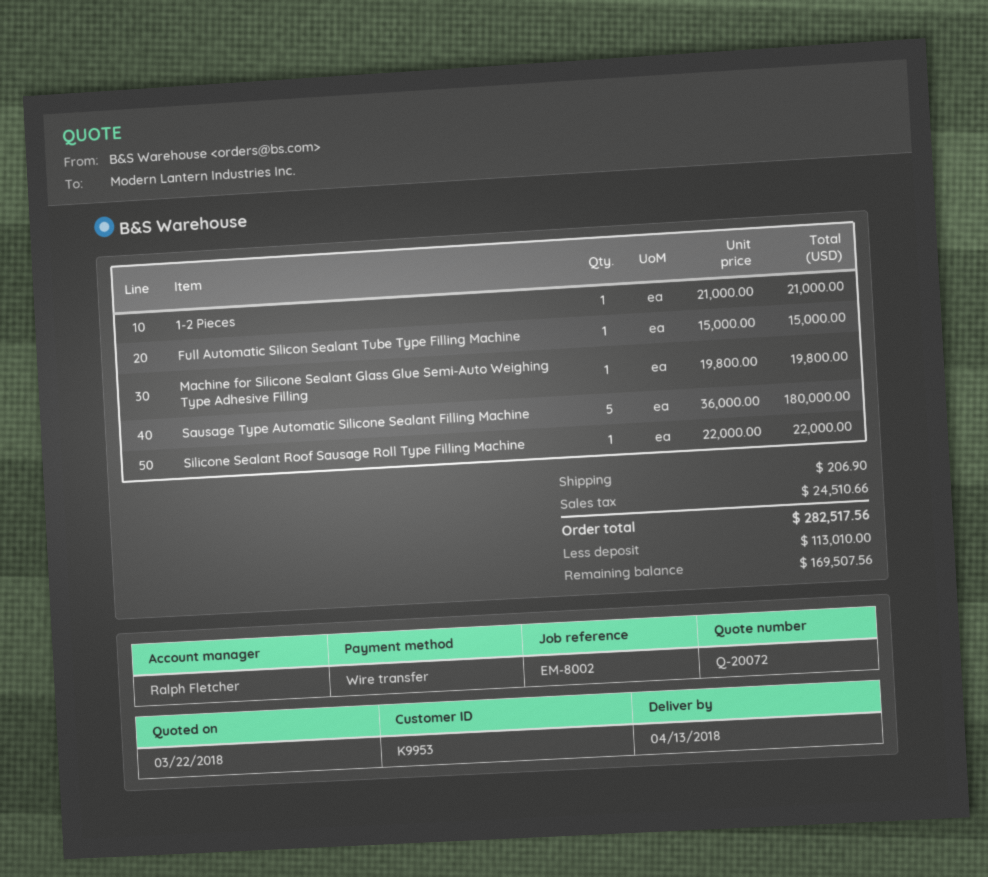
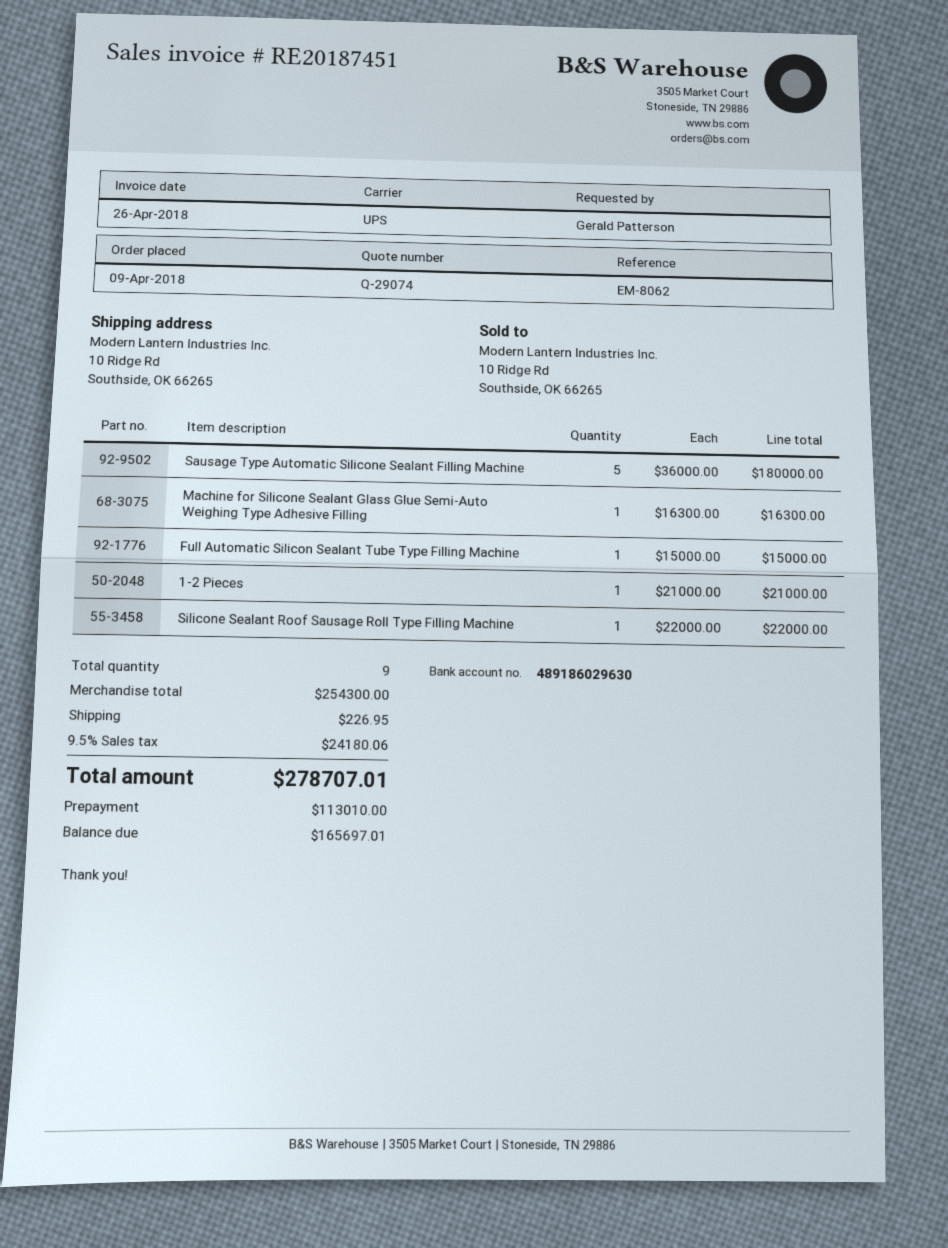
quote number: Q-20072 -> Q-29074
reference: EM-8002 -> EM-8062
Machine for Silicone Sealant Glass Glue Semi-Auto Weighing Type Adhesive Filling: 1 x 19800.00 = 19800.00 -> 1 x 16300.00 = 16300.00
shipping: 206.90 -> 226.95
tax: 24510.66 -> 24180.06
total: 282517.56 -> 278707.01
balance: 169507.56 -> 165697.01

